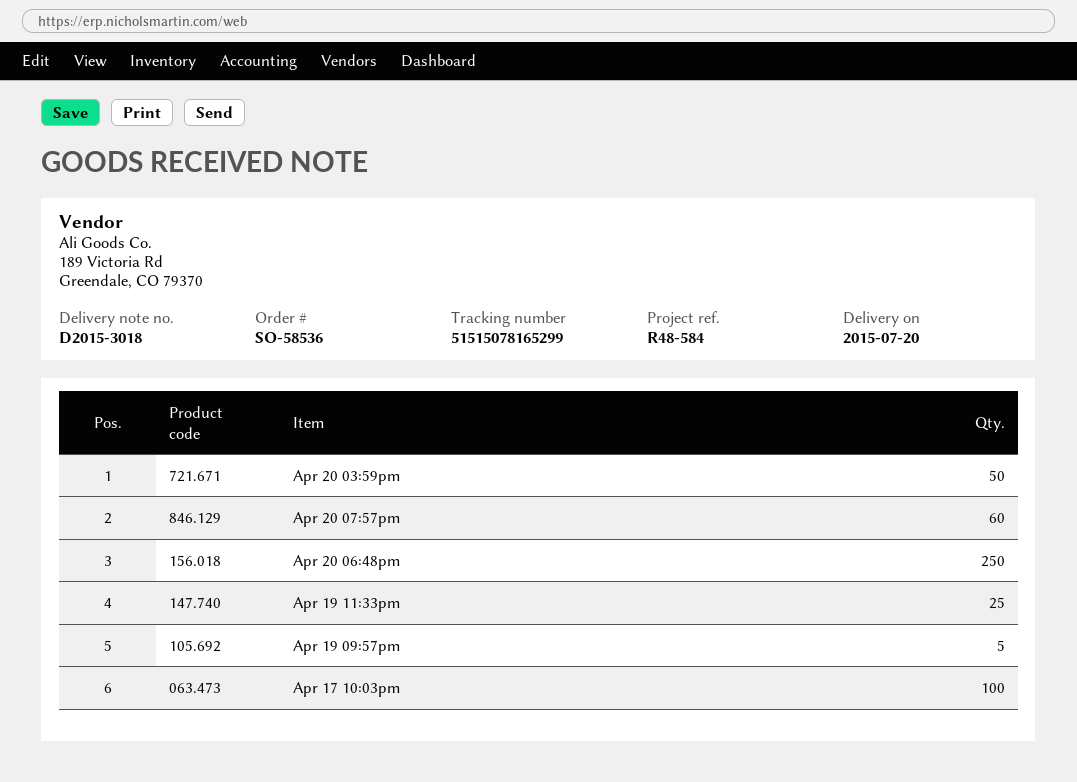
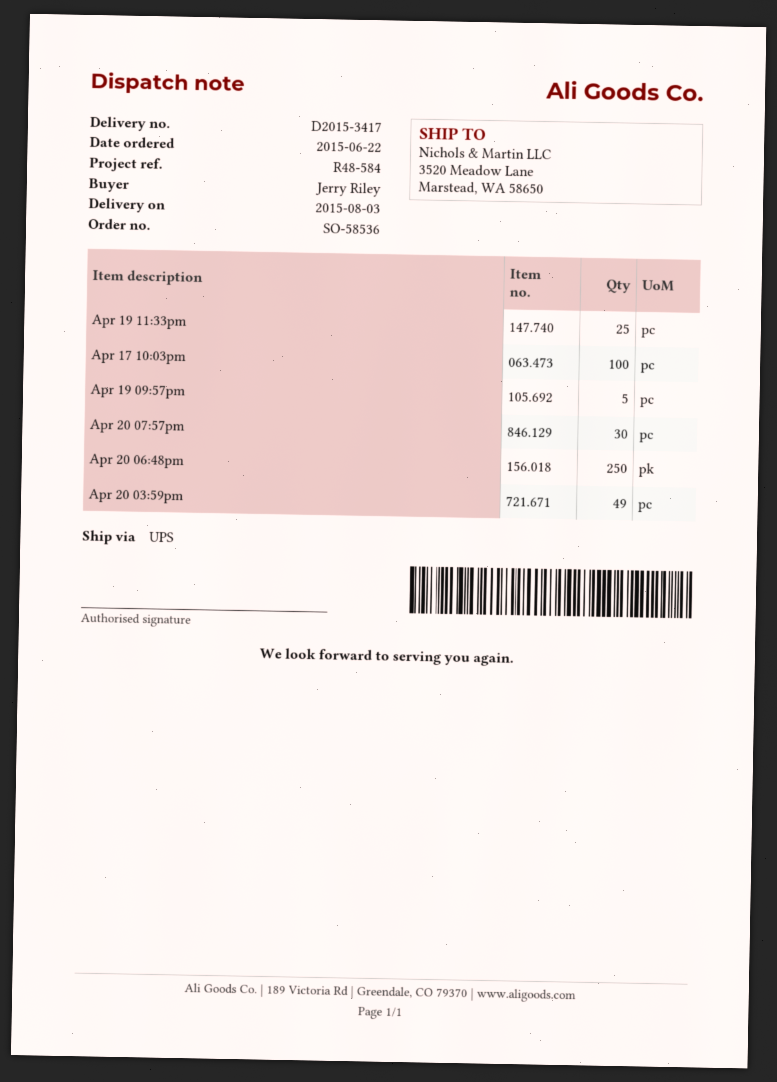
delivery note number: D2015-3018 -> D2015-3417
delivery date: 2015-07-20 -> 2015-08-03
Apr 20 03:59pm: 50 -> 49
Apr 20 07:57pm: 60 -> 30

